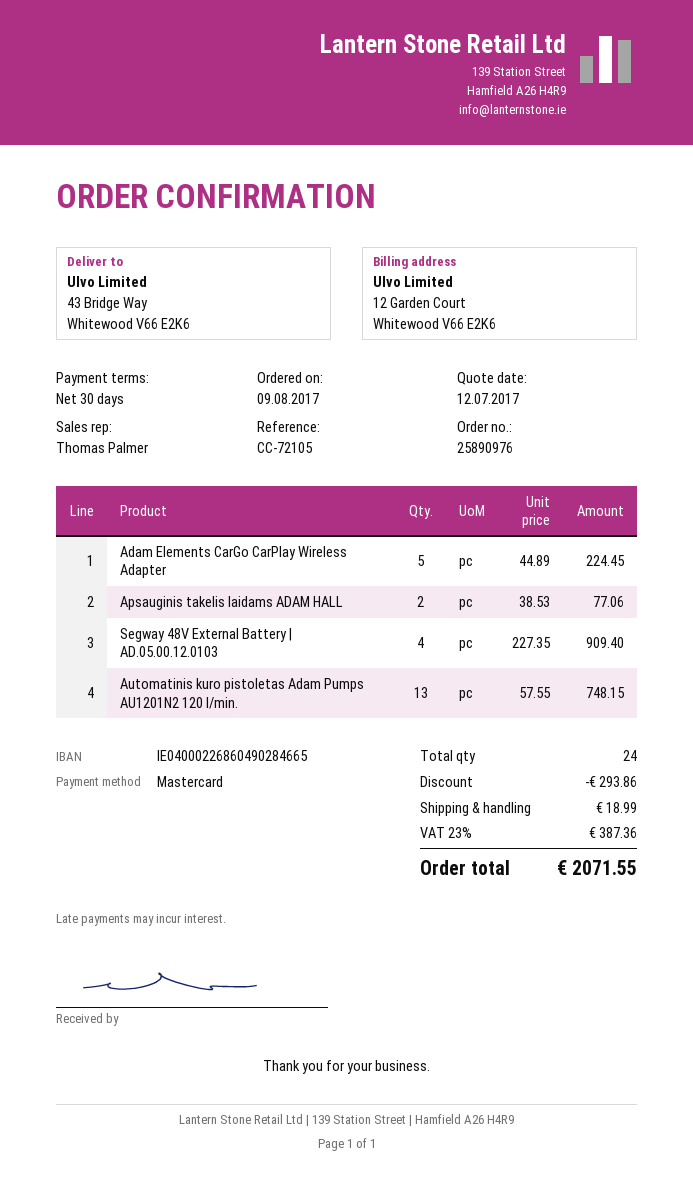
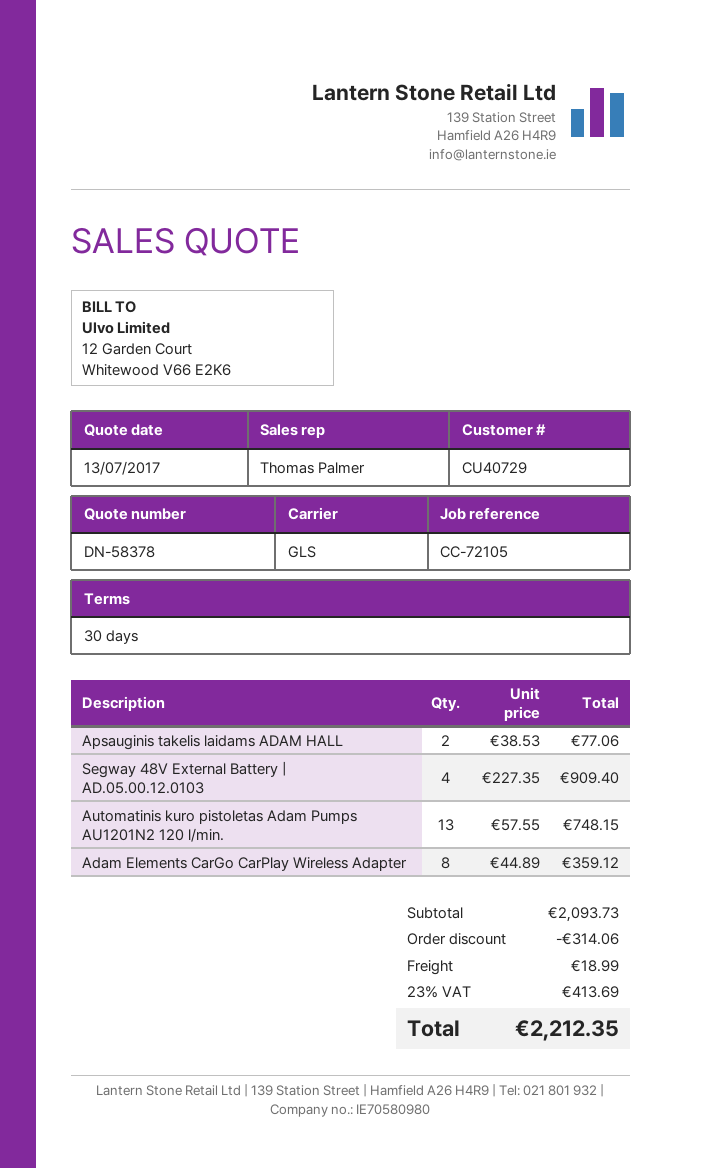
quote date: 2017-07-12 -> 2017-07-13
Adam Elements CarGo CarPlay Wireless Adapter: 5 x 44.89 = 224.45 -> 8 x 44.89 = 359.12
discount: 293.86 -> 314.06
tax: 23% = 387.36 -> 23% = 413.69
total: 2071.55 -> 2212.35

